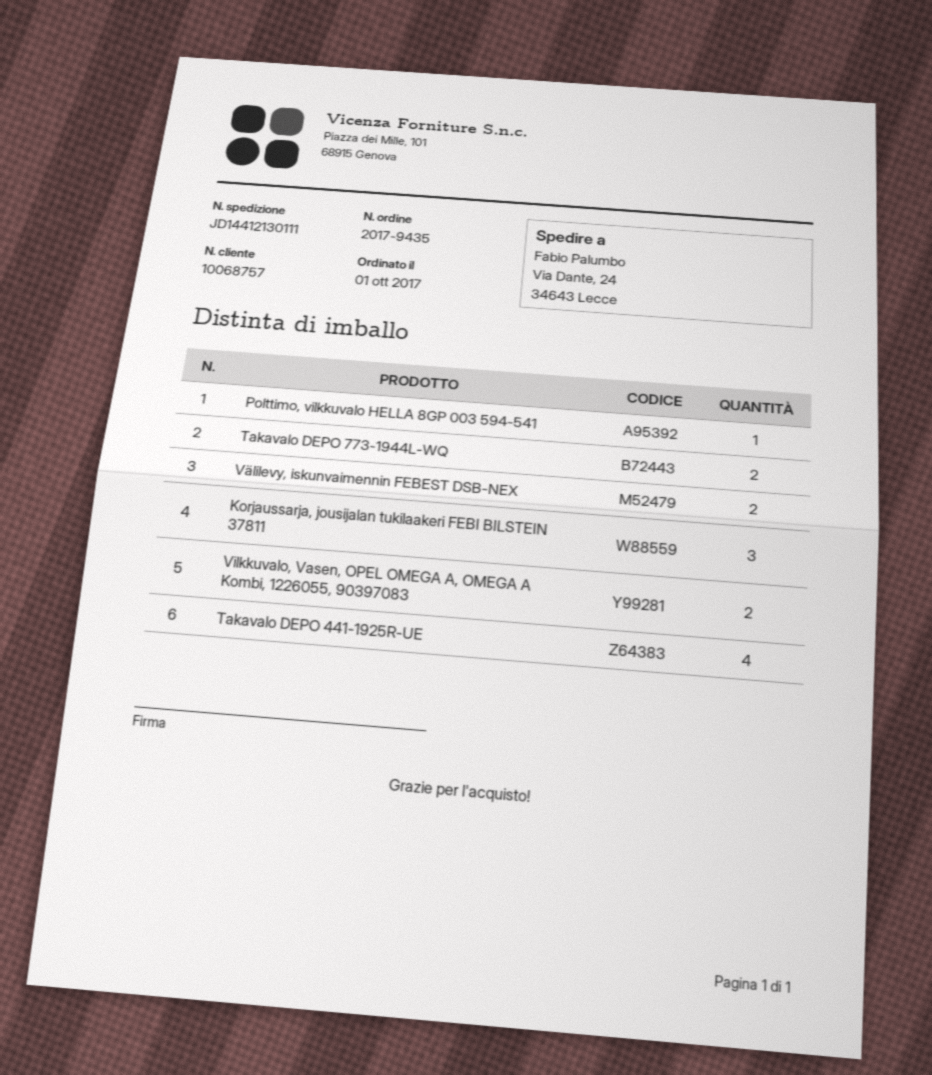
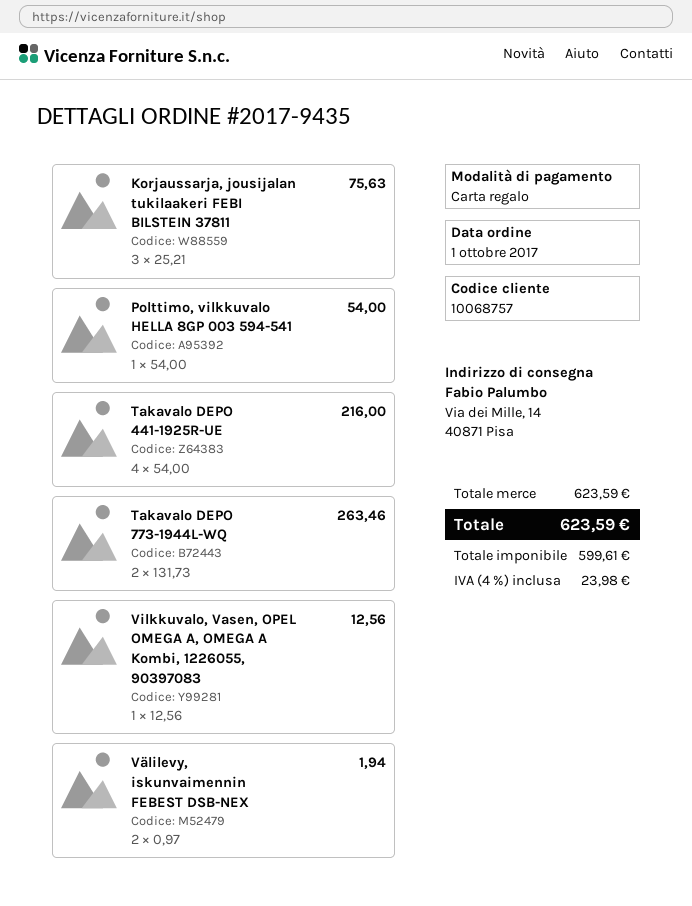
ship to: Via Dante, 24, 34643 Lecce -> Via dei Mille, 14, 40871 Pisa
Vilkkuvalo, Vasen, OPEL OMEGA A, OMEGA A Kombi, 1226055, 90397083: 2 -> 1

